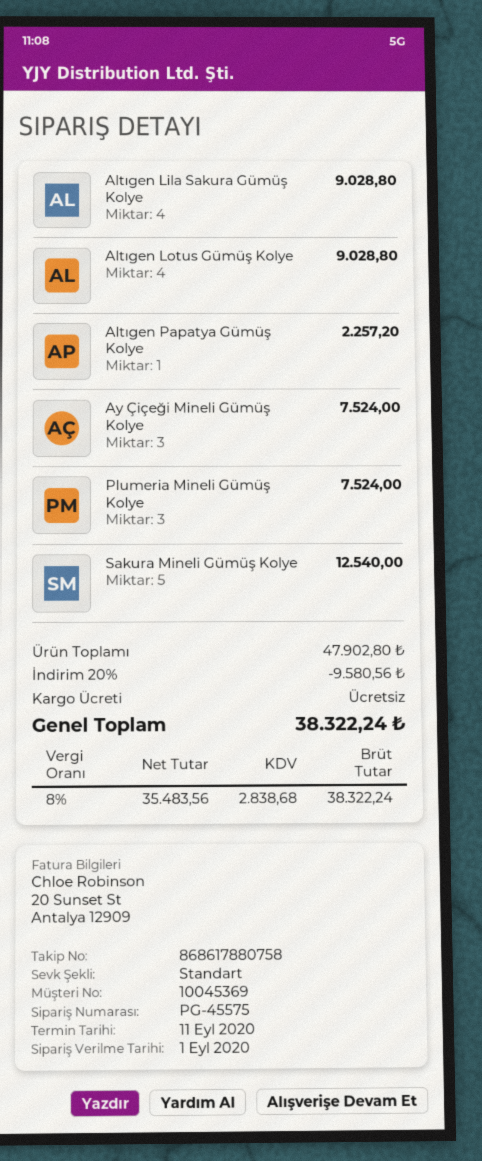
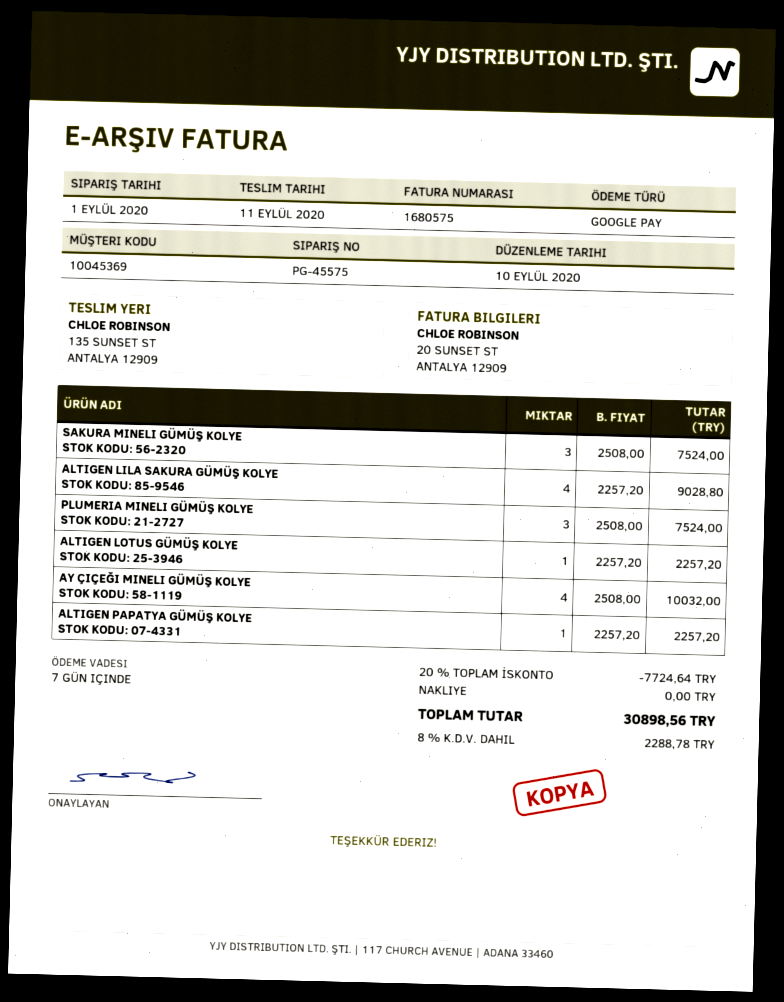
Altıgen Lotus Gümüş Kolye: 4 for 9028.80 -> 1 for 2257.20
Ay Çiçeği Mineli Gümüş Kolye: 3 for 7524.00 -> 4 for 10032.00
Sakura Mineli Gümüş Kolye: 5 for 12540.00 -> 3 for 7524.00
discount: 20% = 9580.56 -> 20% = 7724.64
tax: 8% = 2838.68 -> 8% = 2288.78
total: 38322.24 -> 30898.56

